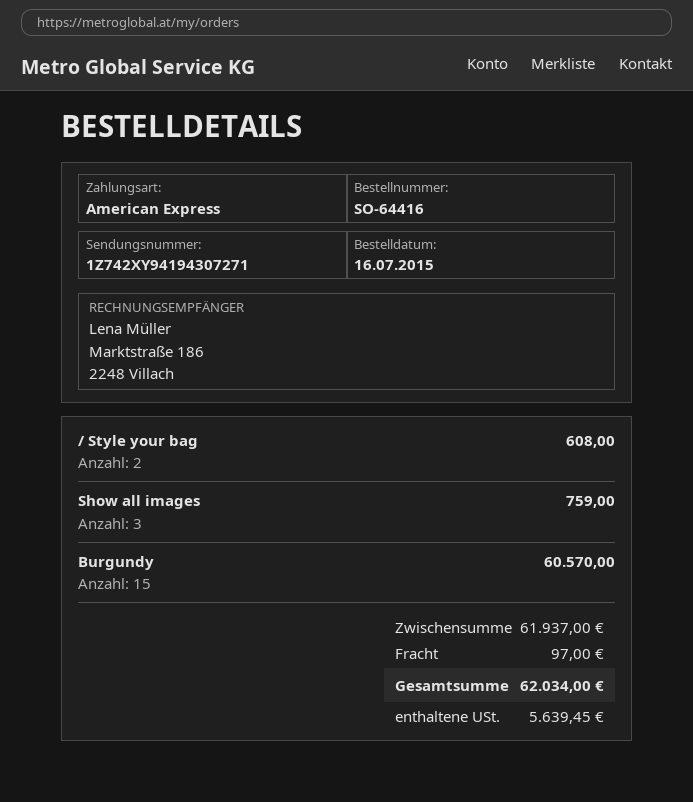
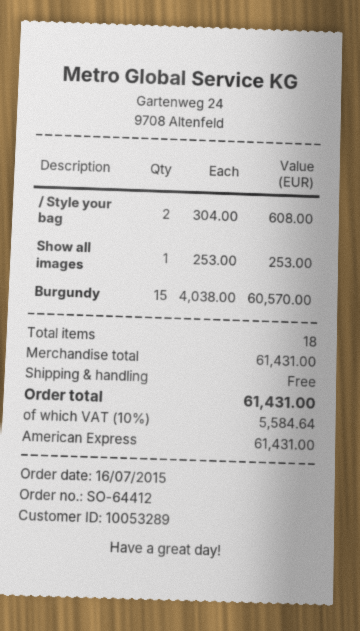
order number: SO-64416 -> SO-64412
Show all images: 3 for 759.00 -> 1 for 253.00
subtotal: 61937.00 -> 61431.00
shipping: 97.00 -> 0.00
tax: 5639.45 -> 5584.64
total: 62034.00 -> 61431.00

